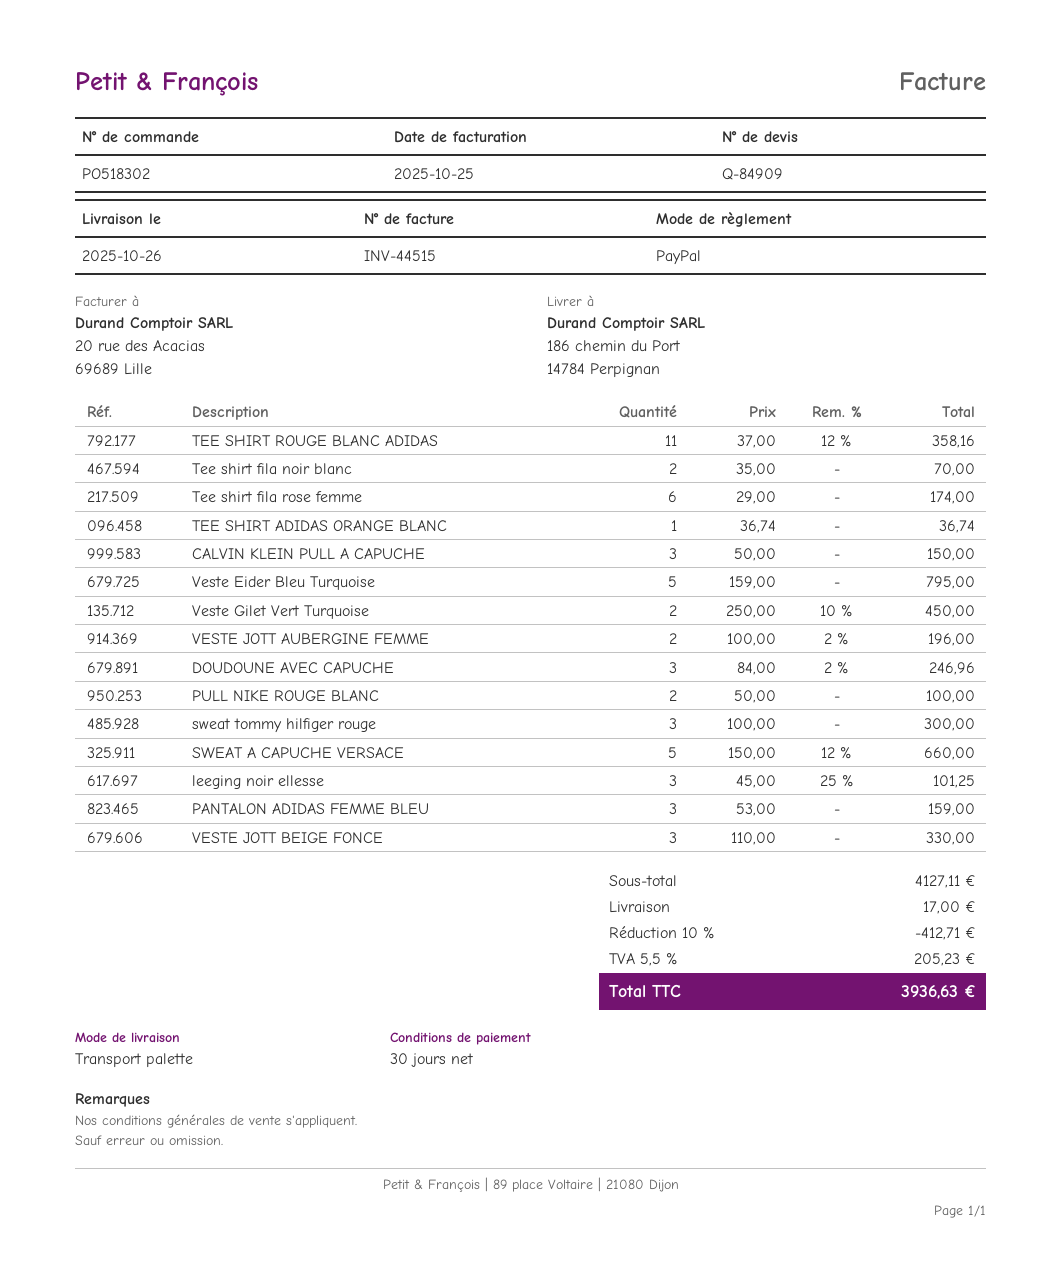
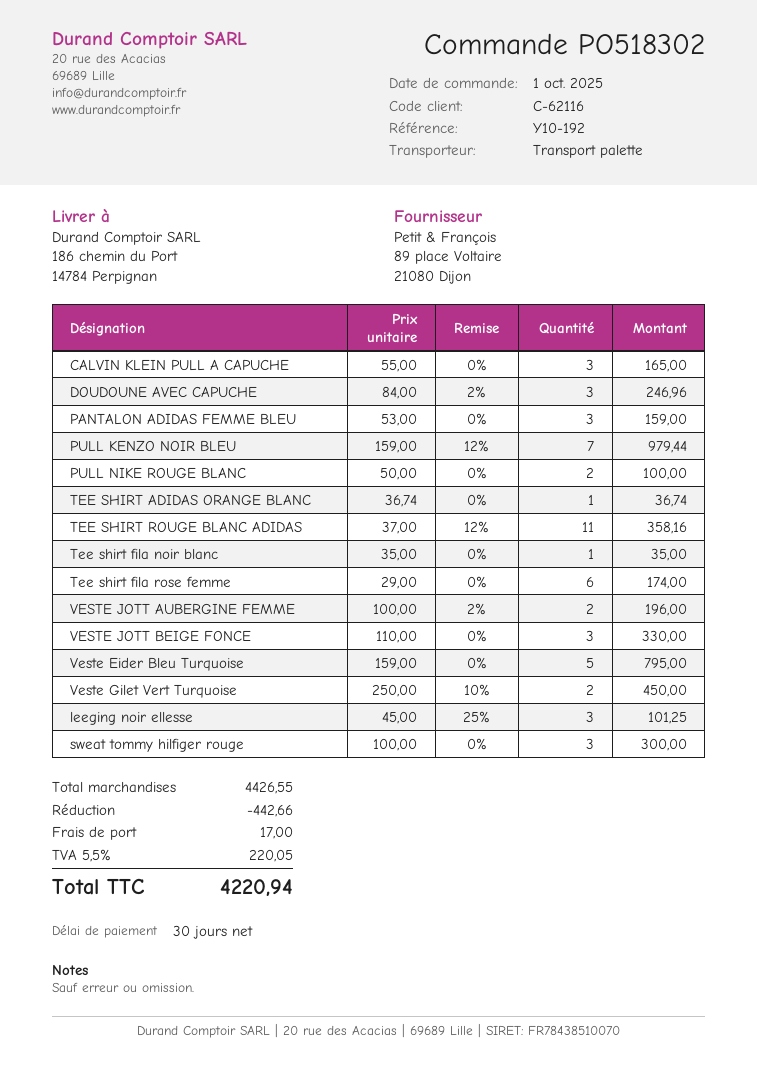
Tee shirt fila noir blanc: 2 x 35.00 = 70.00 -> 1 x 35.00 = 35.00
CALVIN KLEIN PULL A CAPUCHE: 3 x 50.00 = 150.00 -> 3 x 55.00 = 165.00
SWEAT A CAPUCHE VERSACE: 5 x 150.00 - 12% = 660.00 -> none
PULL KENZO NOIR BLEU: none -> 7 x 159.00 - 12% = 979.44
subtotal: 4127.11 -> 4426.55
discount: 412.71 -> 442.66
tax: 5.5% = 205.23 -> 5.5% = 220.05
total: 3936.63 -> 4220.94

